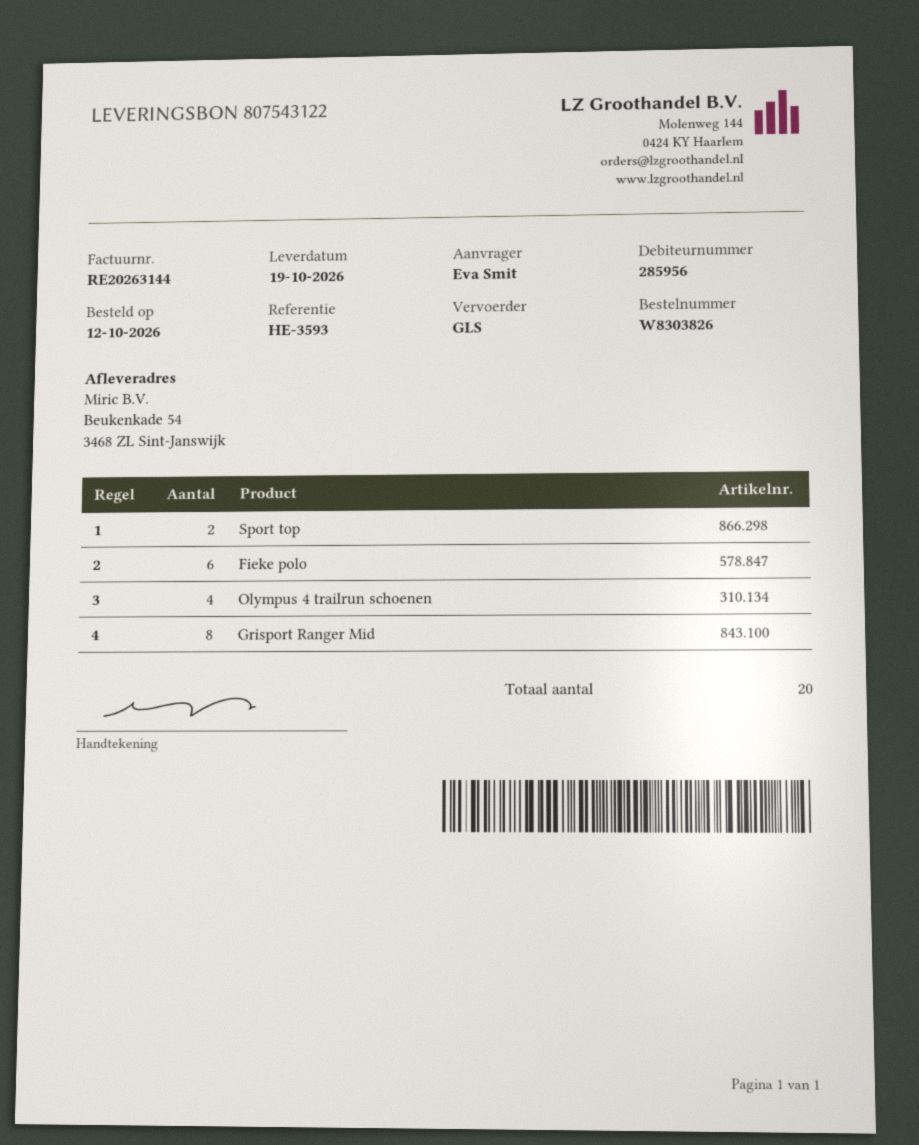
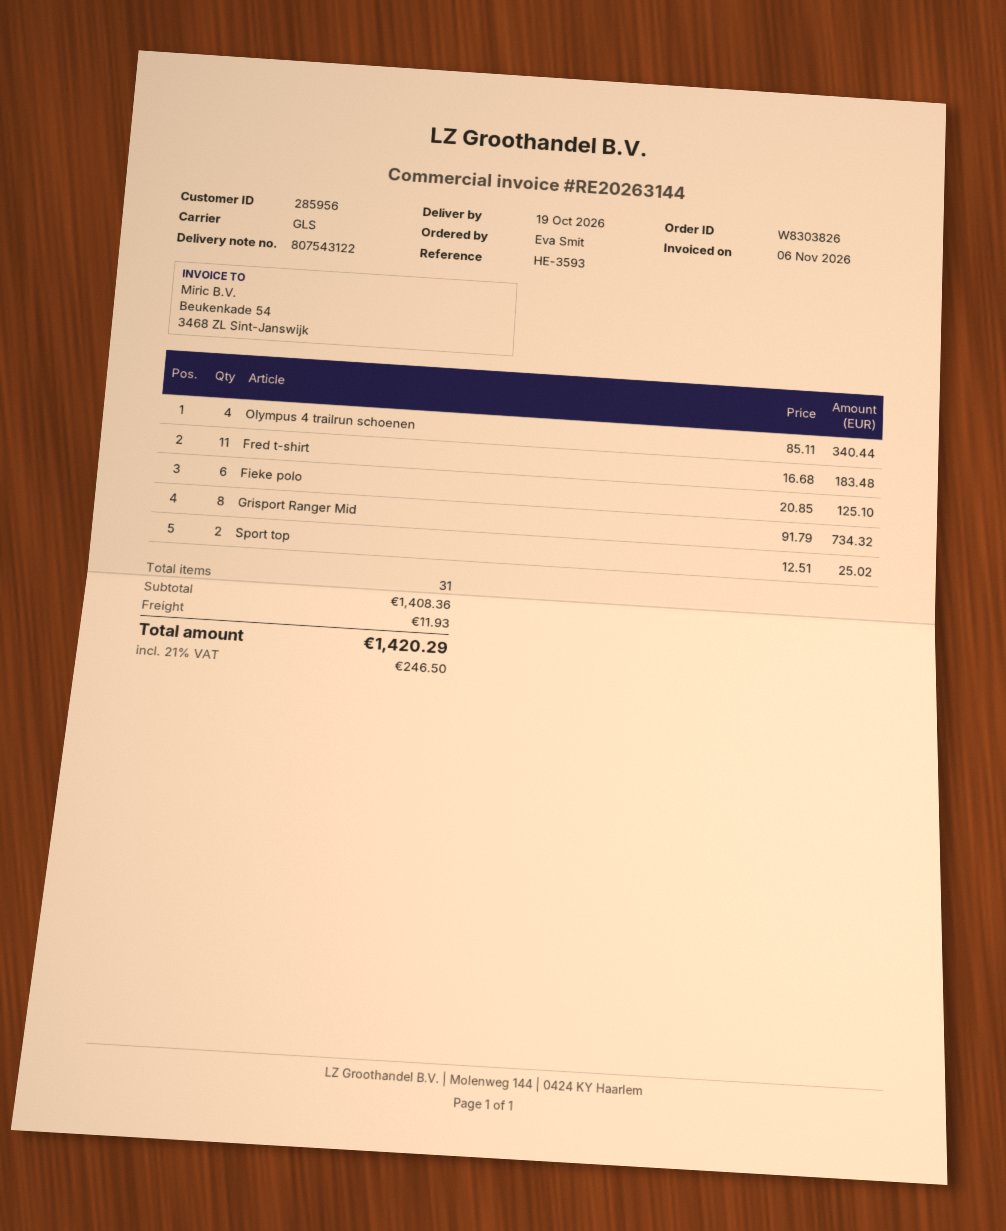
Fred t-shirt: none -> 11
total quantity: 20 -> 31

